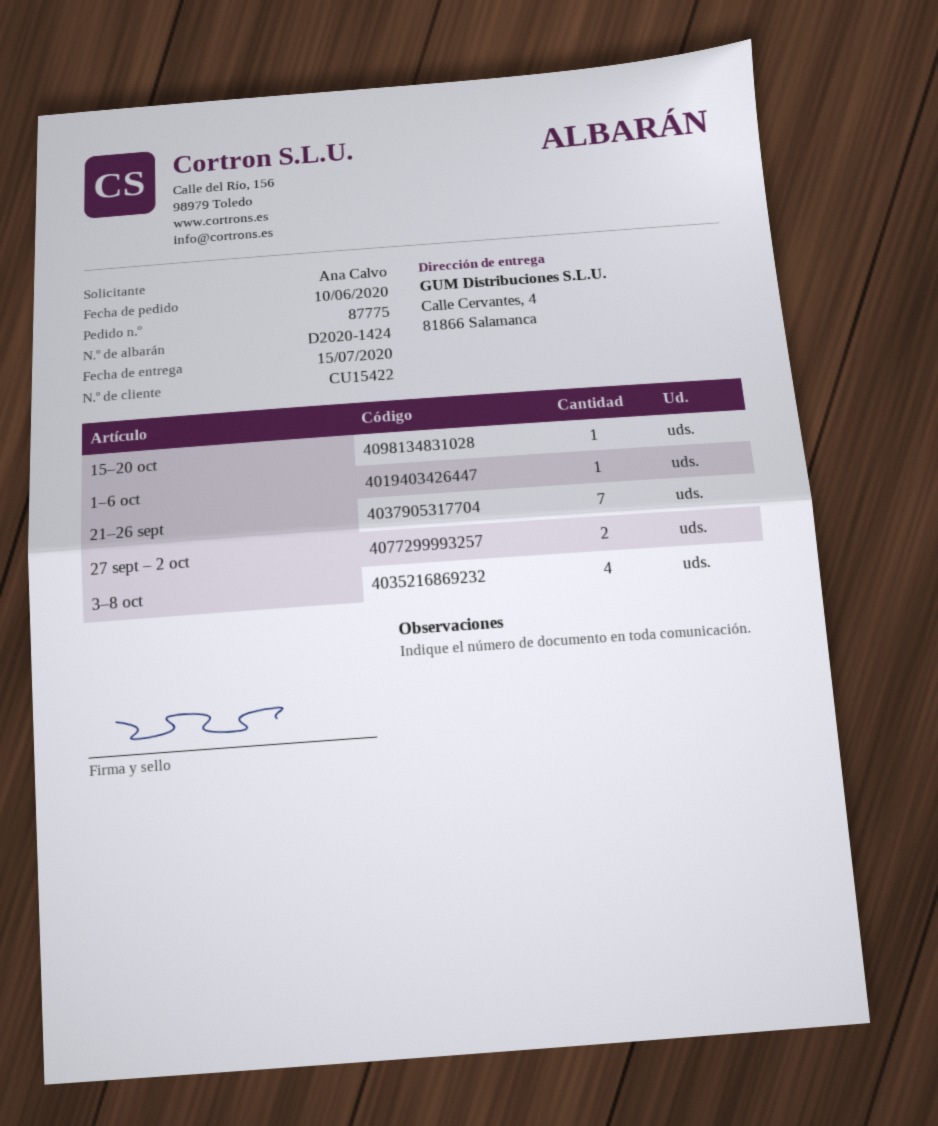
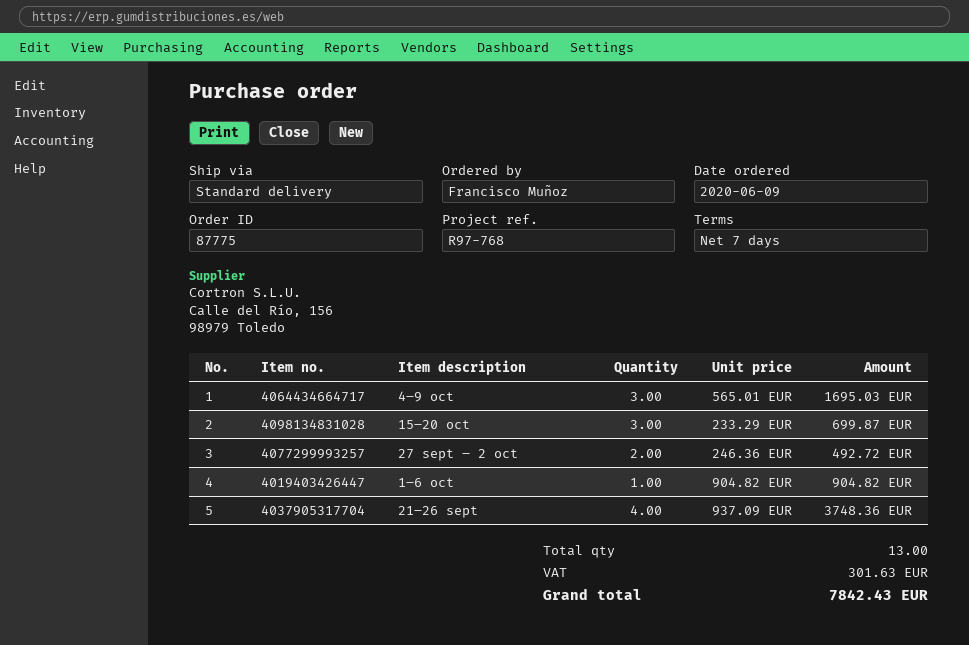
order date: 2020-06-10 -> 2020-06-09
ordered by: Ana Calvo -> Francisco Muñoz
15–20 oct: 1 -> 3
21–26 sept: 7 -> 4
3–8 oct: 4 -> none
4–9 oct: none -> 3

